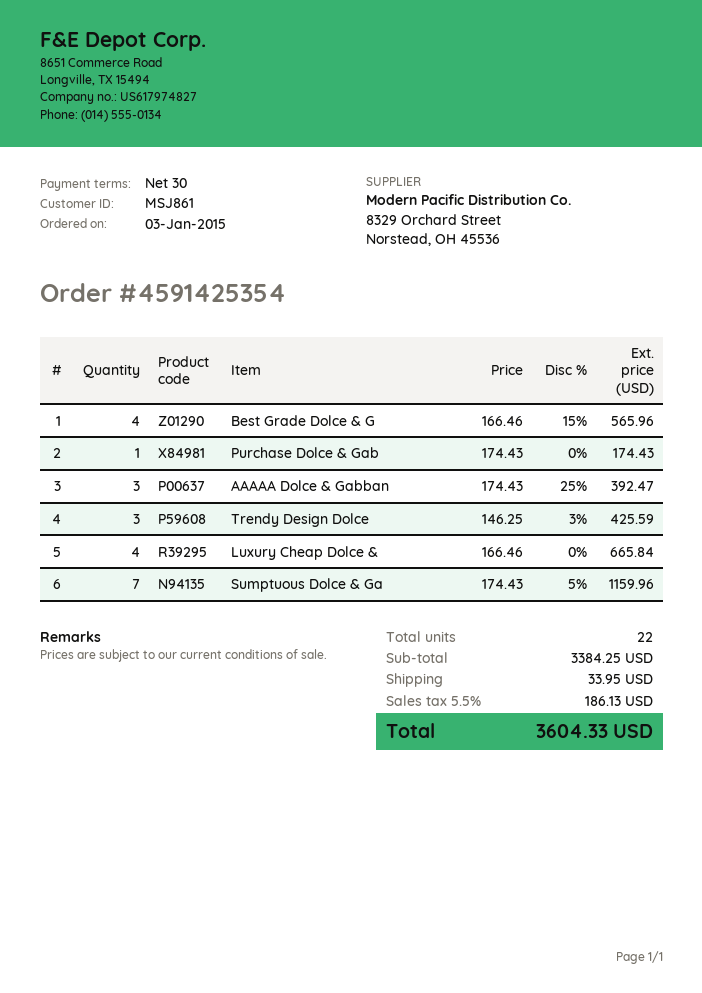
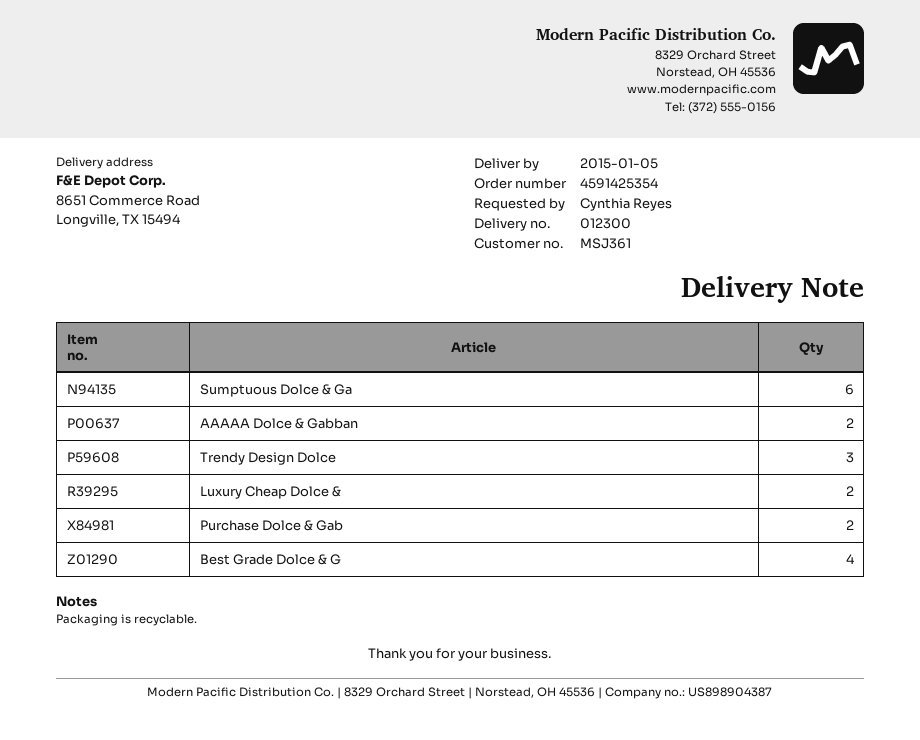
customer number: MSJ861 -> MSJ361
Purchase Dolce & Gab: 1 -> 2
AAAAA Dolce & Gabban: 3 -> 2
Luxury Cheap Dolce &: 4 -> 2
Sumptuous Dolce & Ga: 7 -> 6

